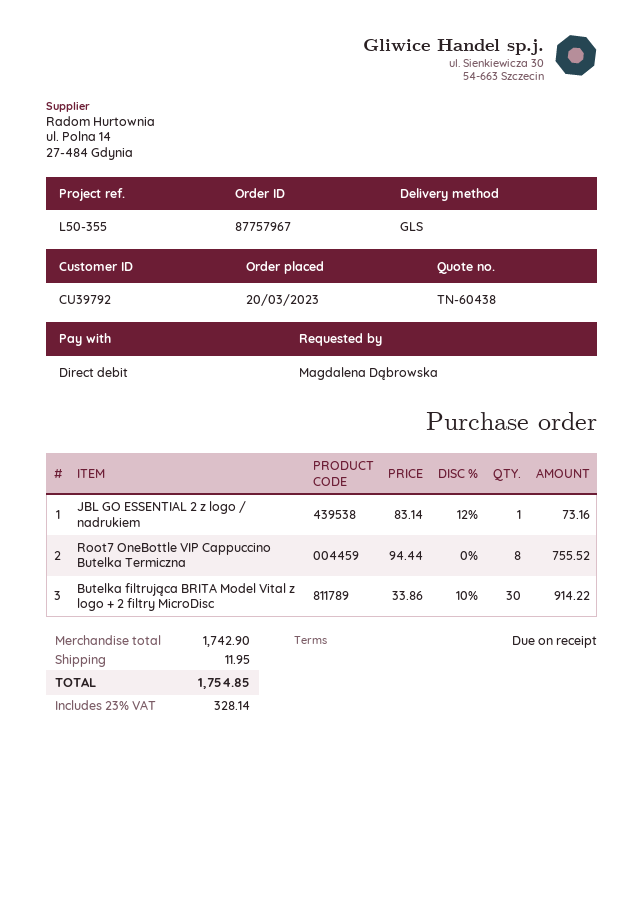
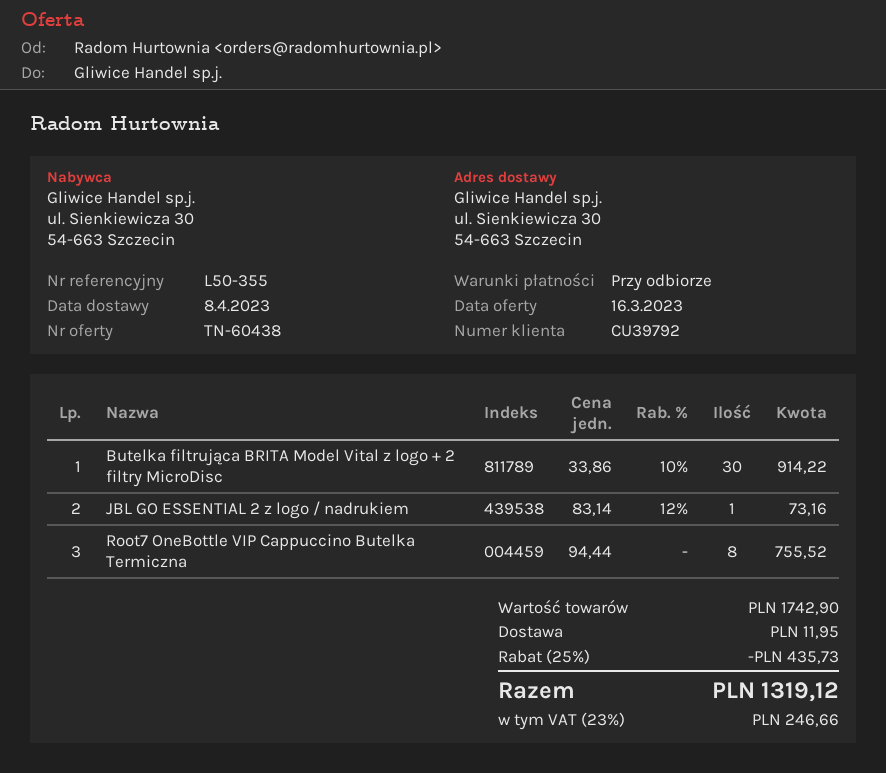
discount: none -> 25% = 435.73
tax: 23% = 328.14 -> 23% = 246.66
total: 1754.85 -> 1319.12

